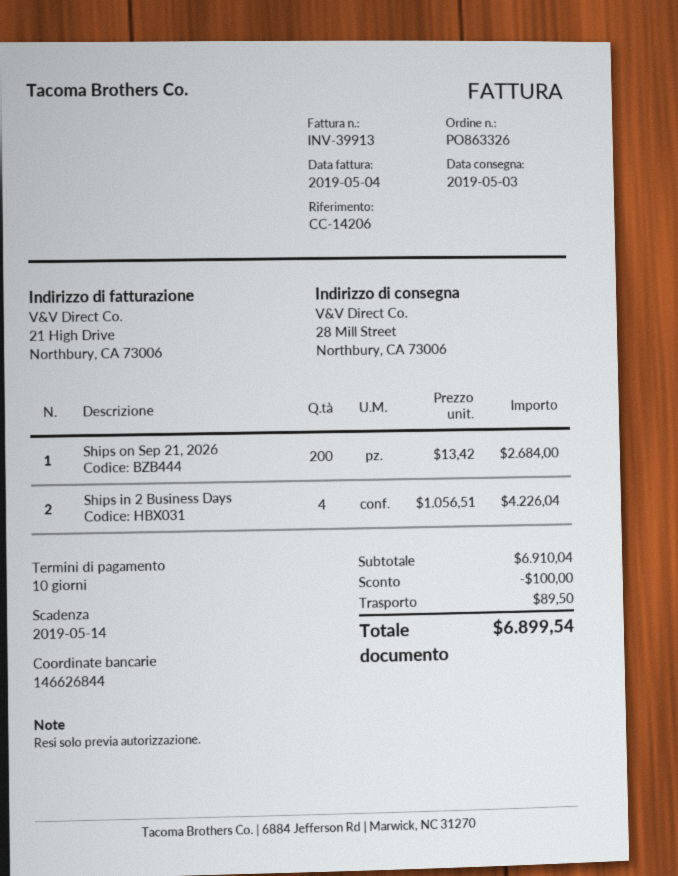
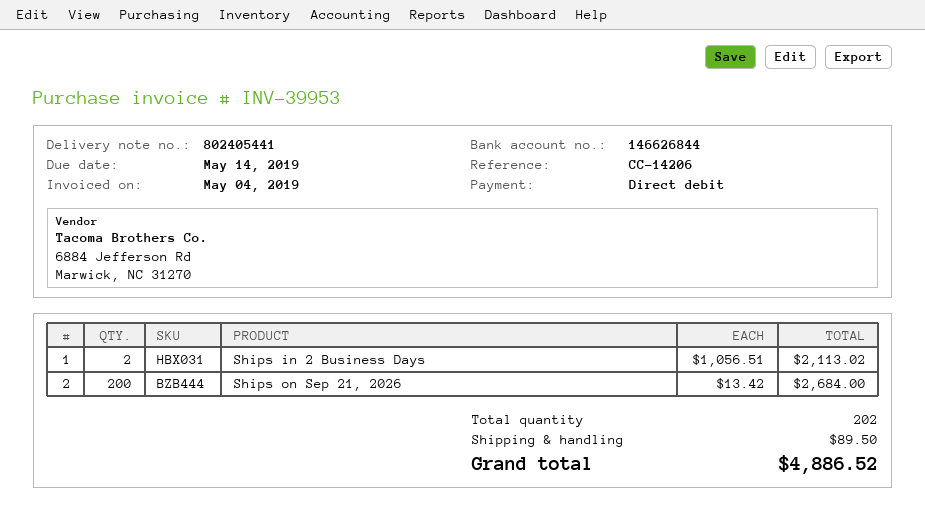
invoice number: INV-39913 -> INV-39953
Ships in 2 Business Days: 4 x 1056.51 = 4226.04 -> 2 x 1056.51 = 2113.02
discount: 100.00 -> none
total: 6899.54 -> 4886.52

